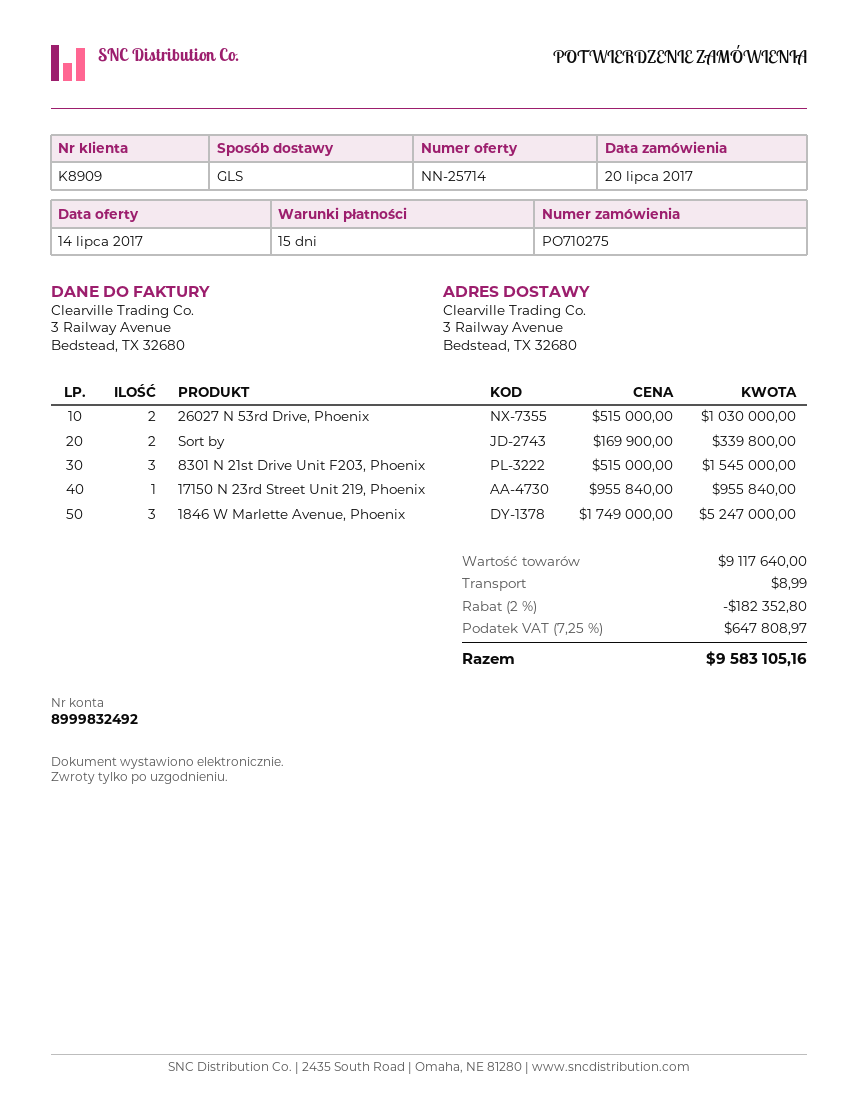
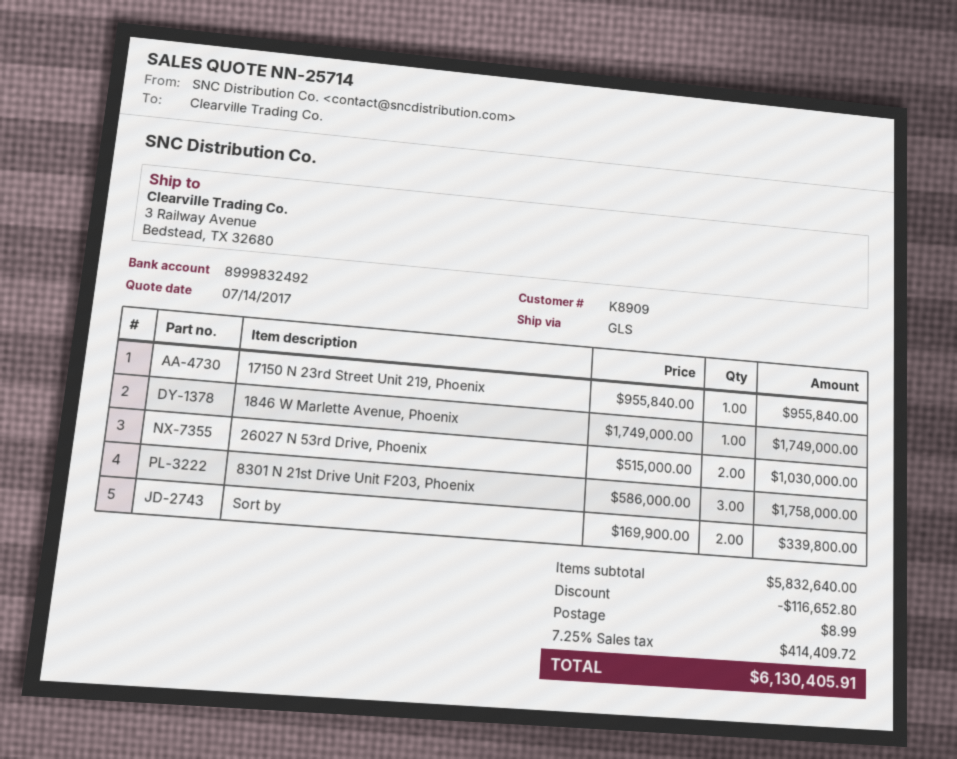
8301 N 21st Drive Unit F203, Phoenix: 3 x 515000.00 = 1545000.00 -> 3 x 586000.00 = 1758000.00
1846 W Marlette Avenue, Phoenix: 3 x 1749000.00 = 5247000.00 -> 1 x 1749000.00 = 1749000.00
subtotal: 9117640.00 -> 5832640.00
discount: 182352.80 -> 116652.80
tax: 7.25% = 647808.97 -> 7.25% = 414409.72
total: 9583105.16 -> 6130405.91

